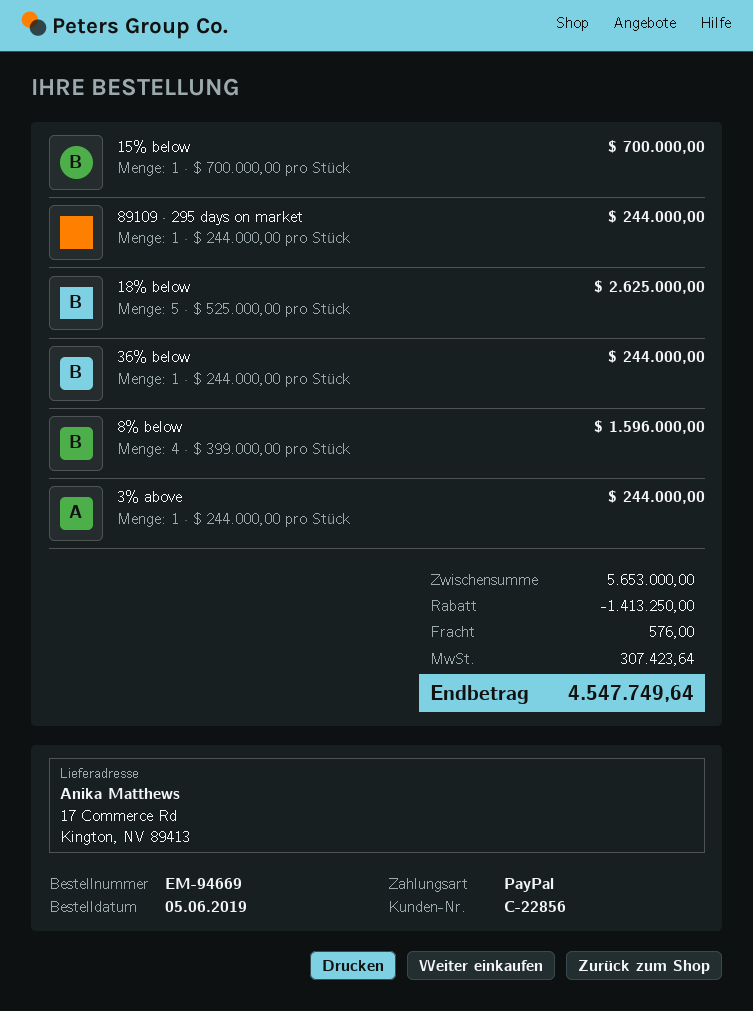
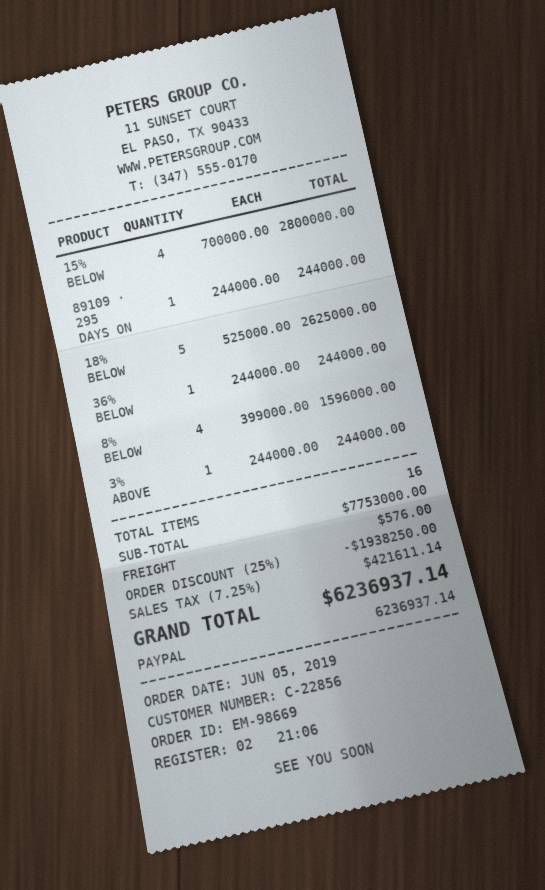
order number: EM-94669 -> EM-98669
15% below: 1 x 700000.00 = 700000.00 -> 4 x 700000.00 = 2800000.00
subtotal: 5653000.00 -> 7753000.00
discount: 1413250.00 -> 1938250.00
tax: 307423.64 -> 421611.14
total: 4547749.64 -> 6236937.14

